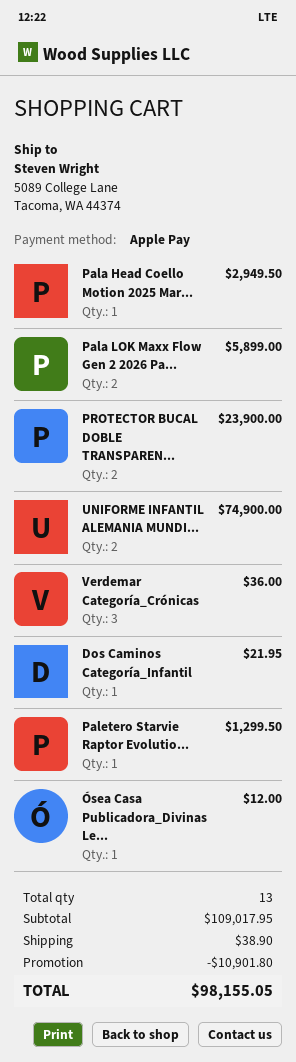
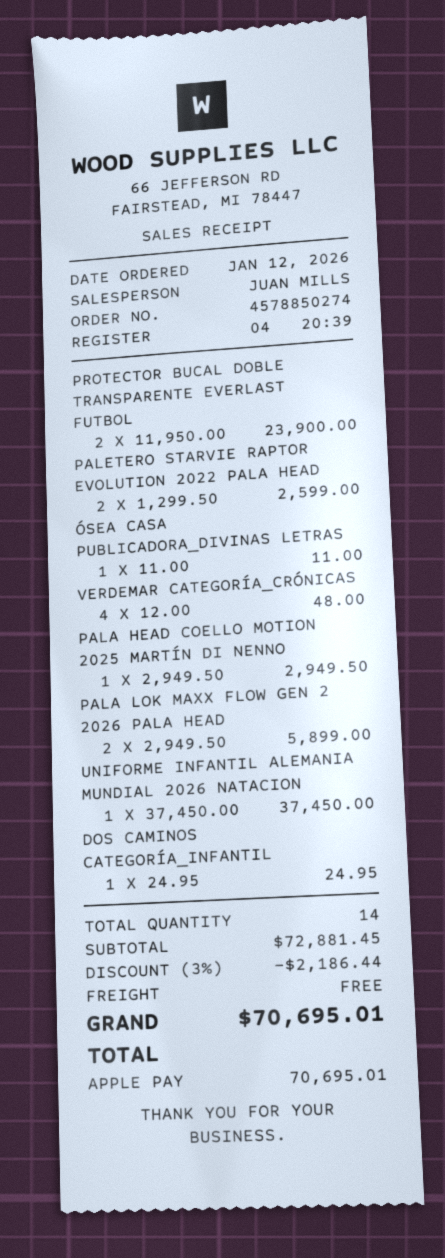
UNIFORME INFANTIL ALEMANIA MUNDI...: 2 for 74900.00 -> 1 for 37450.00
Verdemar Categoría_Crónicas: 3 for 36.00 -> 4 for 48.00
Dos Caminos Categoría_Infantil: 1 for 21.95 -> 1 for 24.95
Paletero Starvie Raptor Evolutio...: 1 for 1299.50 -> 2 for 2599.00
Ósea Casa Publicadora_Divinas Le...: 1 for 12.00 -> 1 for 11.00
total quantity: 13 -> 14
subtotal: 109017.95 -> 72881.45
discount: 10901.80 -> 2186.44
shipping: 38.90 -> 0.00
total: 98155.05 -> 70695.01

